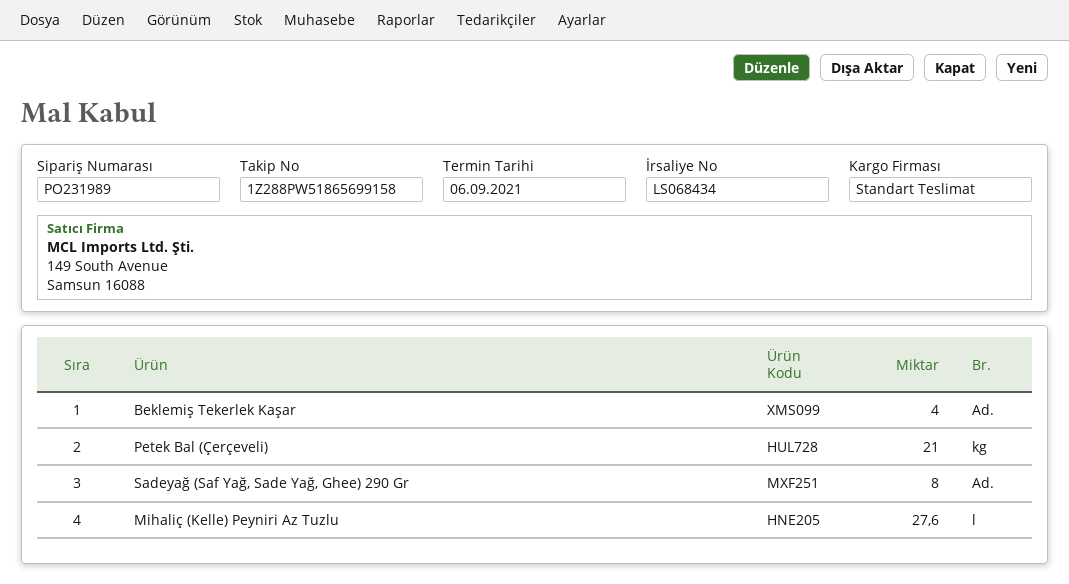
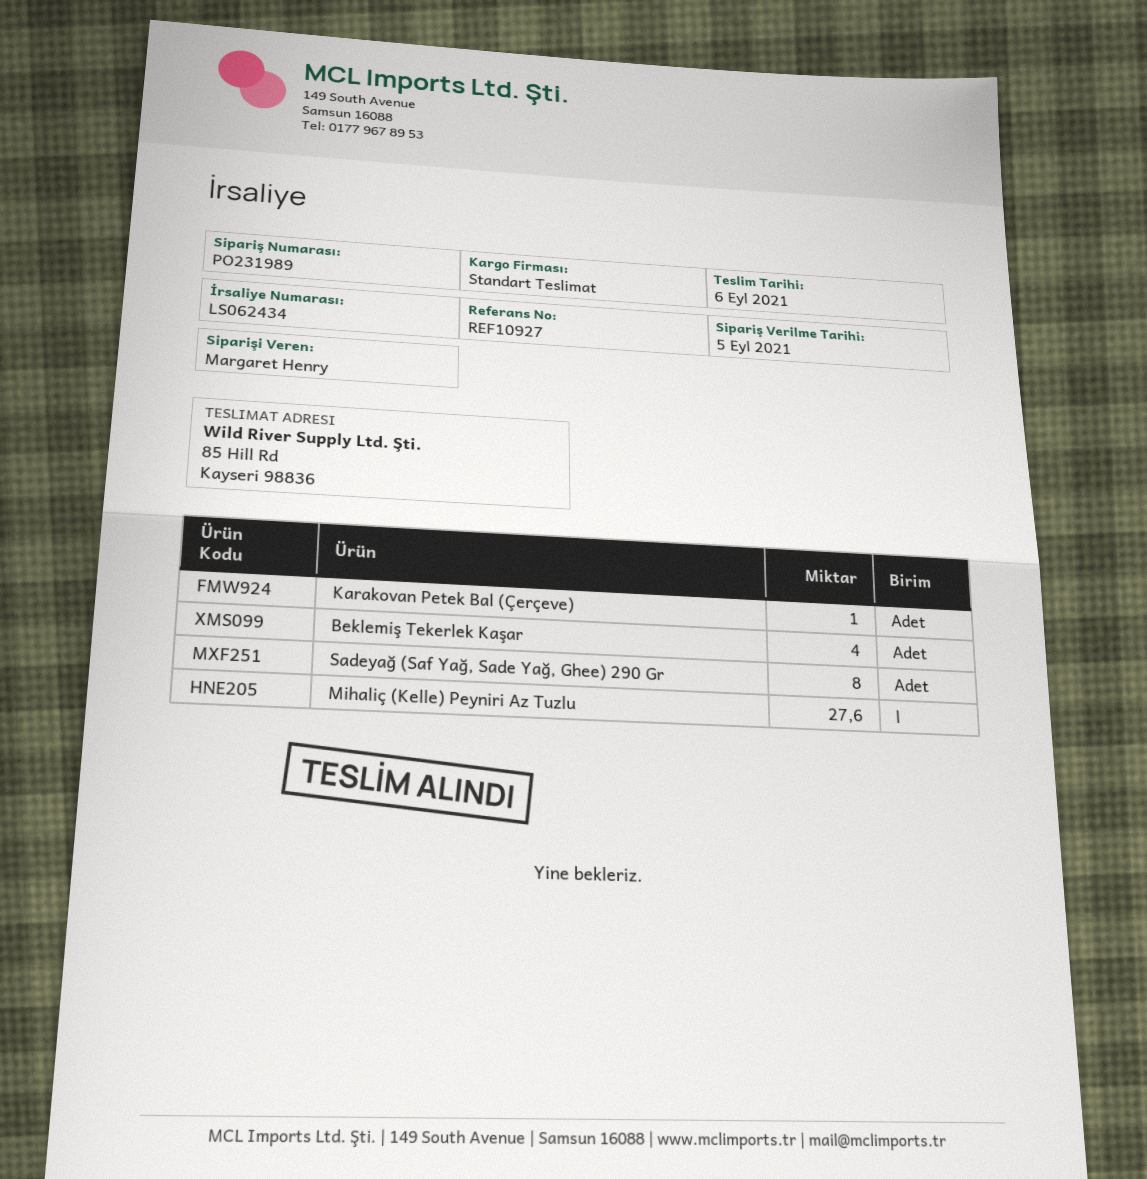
delivery note number: LS068434 -> LS062434
Petek Bal (Çerçeveli): 21 -> none
Karakovan Petek Bal (Çerçeve): none -> 1

